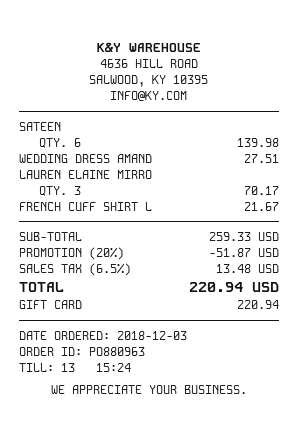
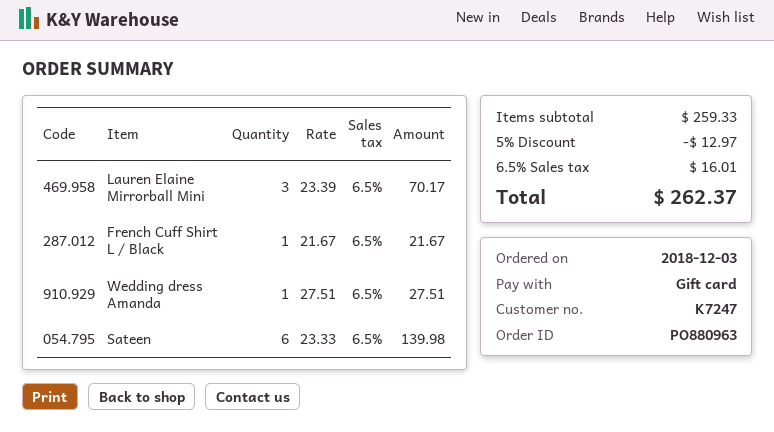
discount: 20% = 51.87 -> 5% = 12.97
tax: 6.5% = 13.48 -> 6.5% = 16.01
total: 220.94 -> 262.37

